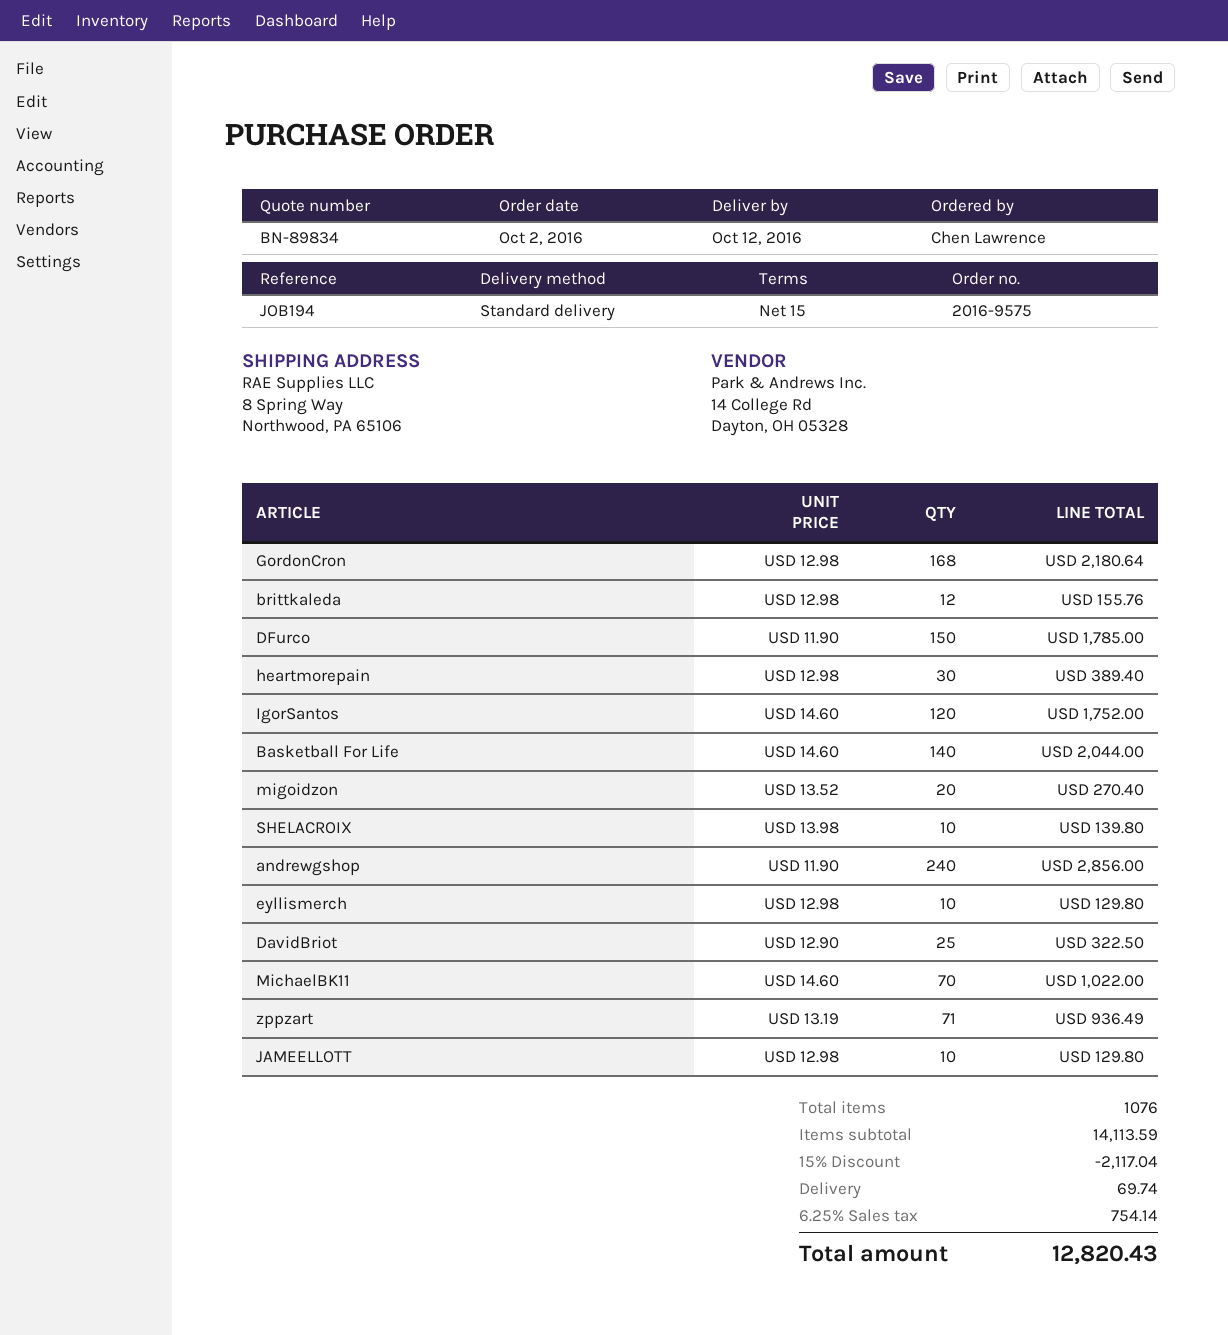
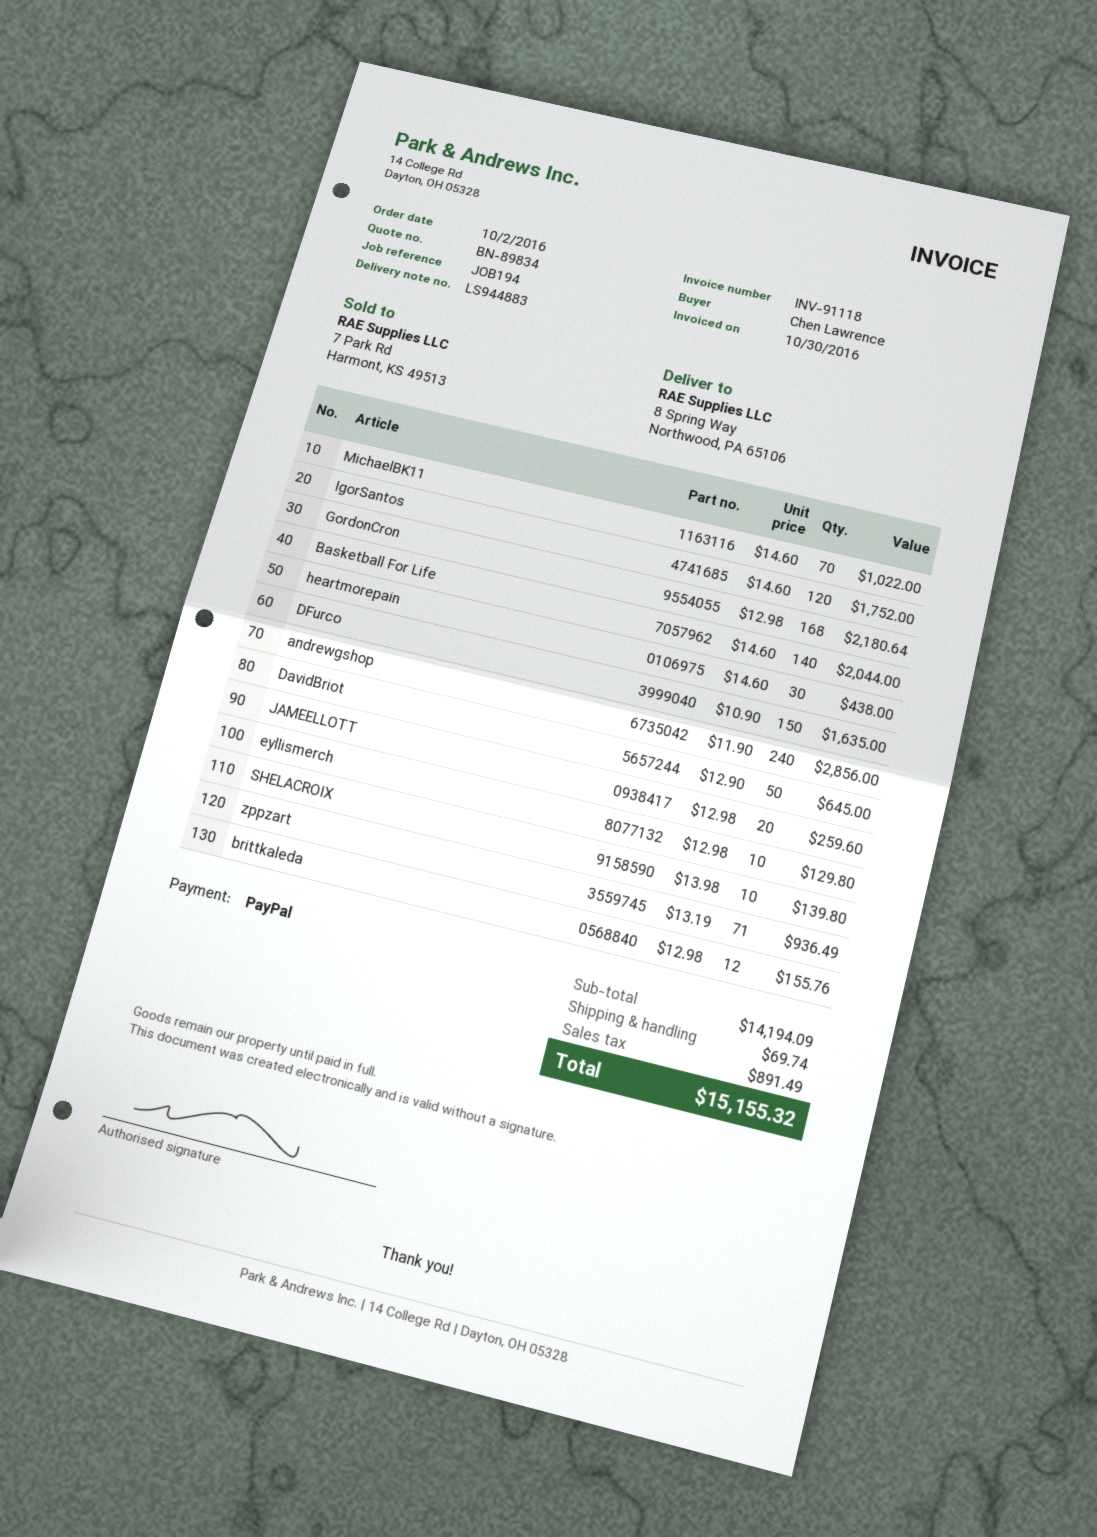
DFurco: 150 x 11.90 = 1785.00 -> 150 x 10.90 = 1635.00
heartmorepain: 30 x 12.98 = 389.40 -> 30 x 14.60 = 438.00
migoidzon: 20 x 13.52 = 270.40 -> none
DavidBriot: 25 x 12.90 = 322.50 -> 50 x 12.90 = 645.00
JAMEELLOTT: 10 x 12.98 = 129.80 -> 20 x 12.98 = 259.60
subtotal: 14113.59 -> 14194.09
discount: 15% = 2117.04 -> none
tax: 754.14 -> 891.49
total: 12820.43 -> 15155.32

